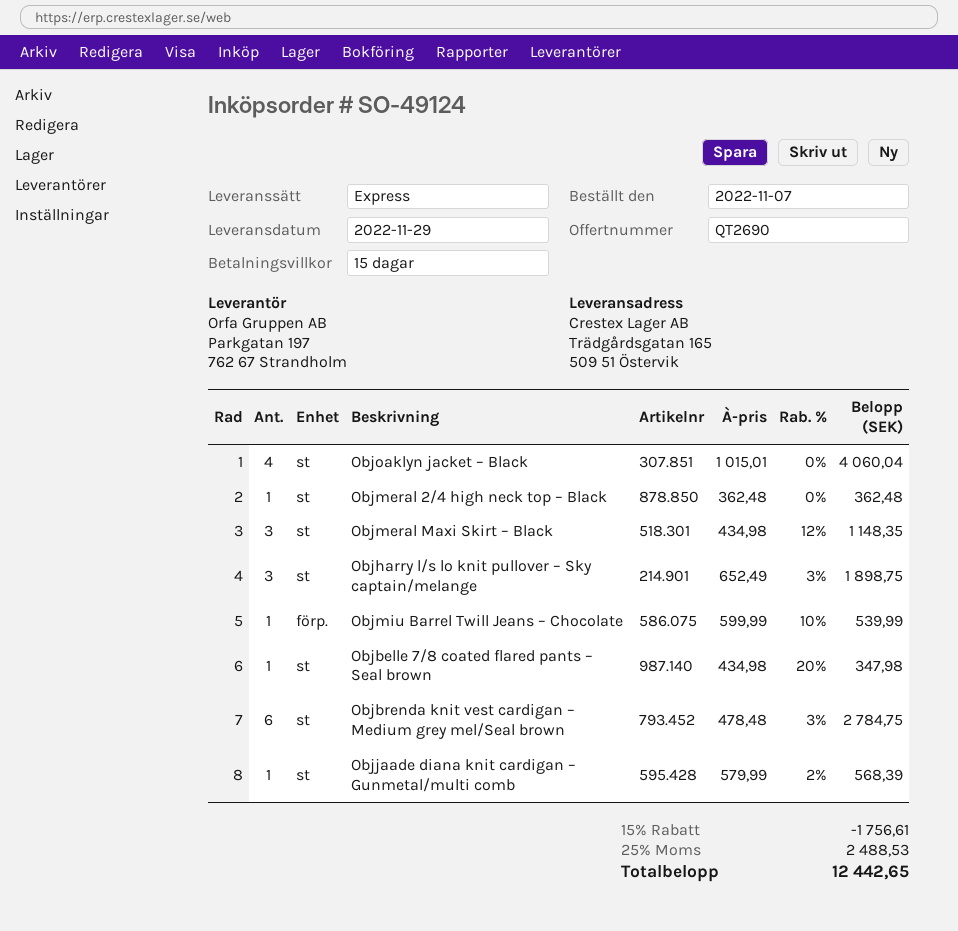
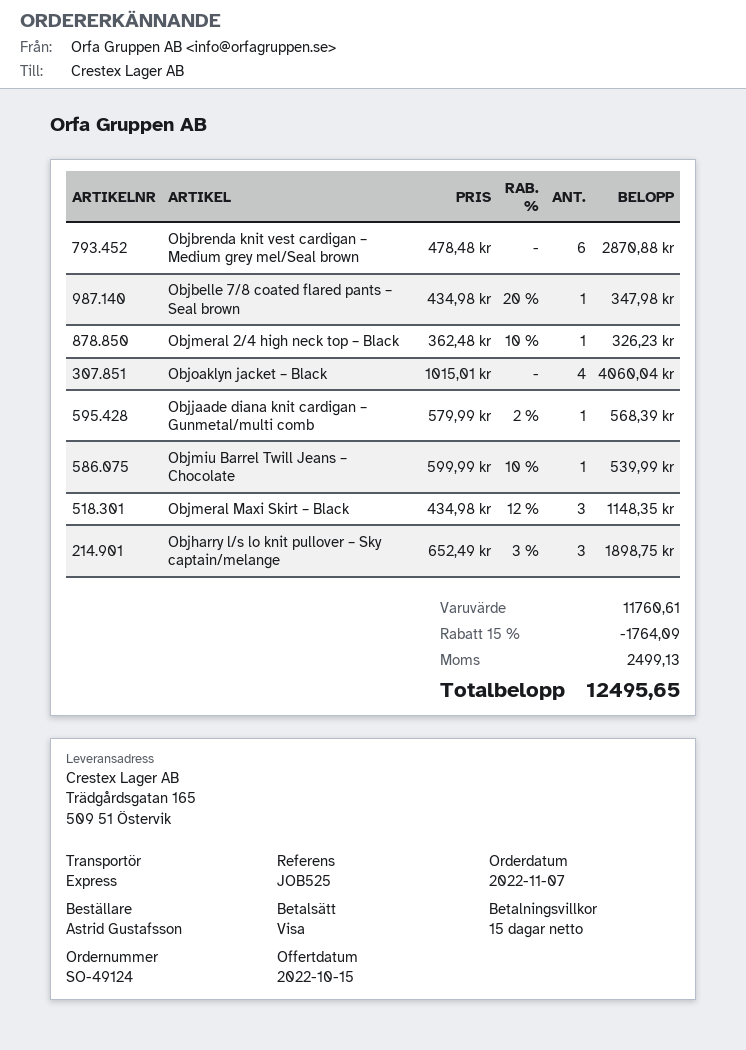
Objmeral 2/4 high neck top – Black: 1 x 362.48 = 362.48 -> 1 x 362.48 - 10% = 326.23
Objbrenda knit vest cardigan – Medium grey mel/Seal brown: 6 x 478.48 - 3% = 2784.75 -> 6 x 478.48 = 2870.88
discount: 15% = 1756.61 -> 15% = 1764.09
tax: 2488.53 -> 2499.13
total: 12442.65 -> 12495.65

